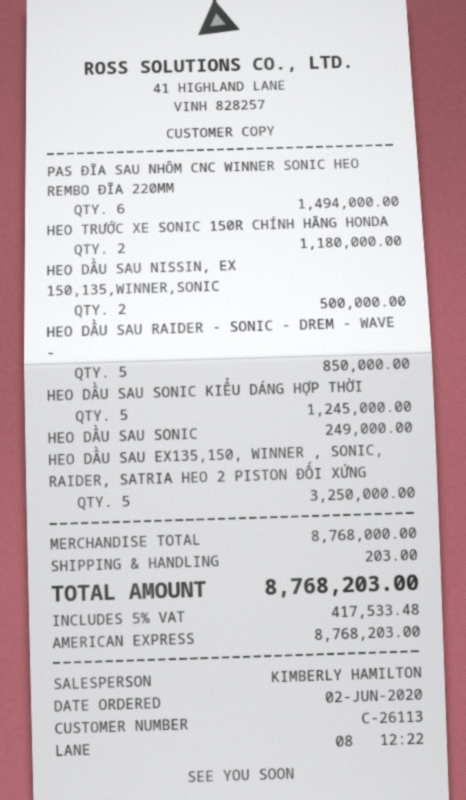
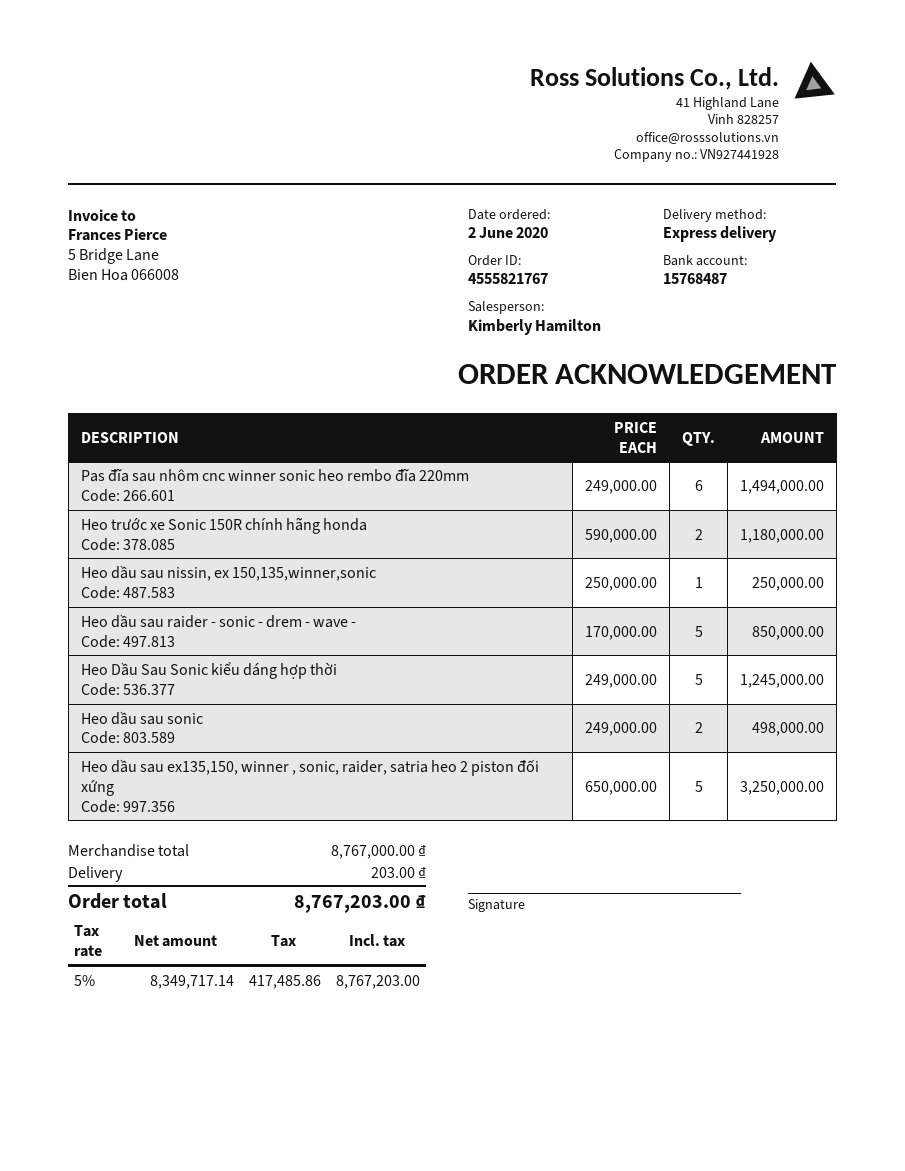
HEO DẦU SAU NISSIN, EX 150,135,WINNER,SONIC: 2 for 500000.00 -> 1 for 250000.00
HEO DẦU SAU SONIC: 1 for 249000.00 -> 2 for 498000.00
subtotal: 8768000.00 -> 8767000.00
tax: 5% = 417533.48 -> 5% = 417485.86
total: 8768203.00 -> 8767203.00

